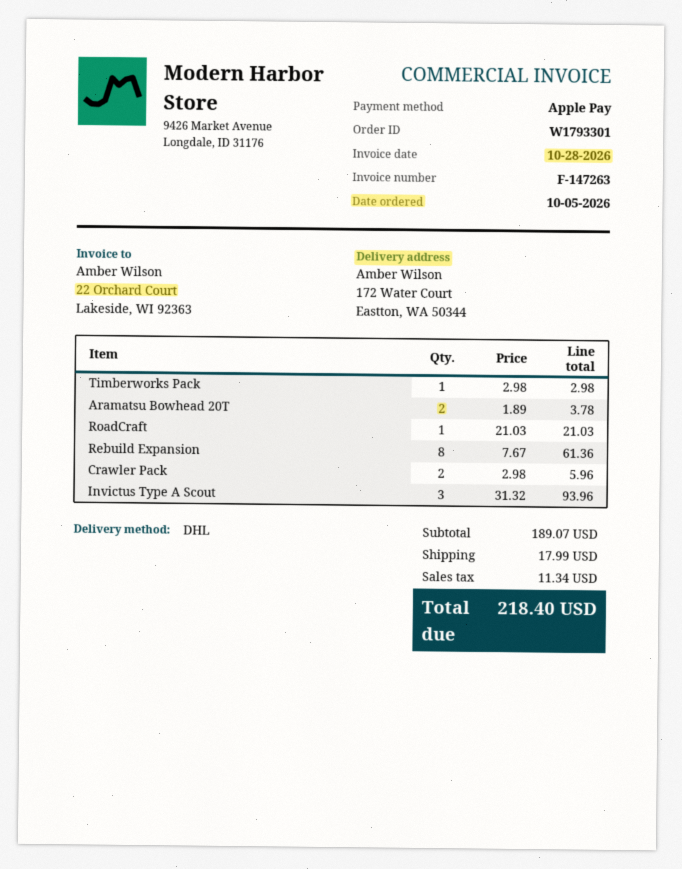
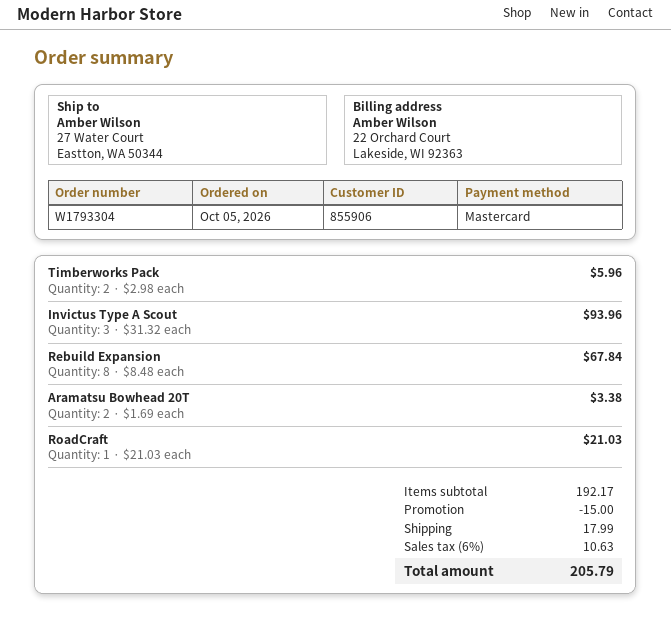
order number: W1793301 -> W1793304
payment method: Apple Pay -> Mastercard
ship to: 172 Water Court, Eastton, WA 50344 -> 27 Water Court, Eastton, WA 50344
Timberworks Pack: 1 x 2.98 = 2.98 -> 2 x 2.98 = 5.96
Aramatsu Bowhead 20T: 2 x 1.89 = 3.78 -> 2 x 1.69 = 3.38
Rebuild Expansion: 8 x 7.67 = 61.36 -> 8 x 8.48 = 67.84
Crawler Pack: 2 x 2.98 = 5.96 -> none
subtotal: 189.07 -> 192.17
discount: none -> 15.00
tax: 11.34 -> 10.63
total: 218.40 -> 205.79

